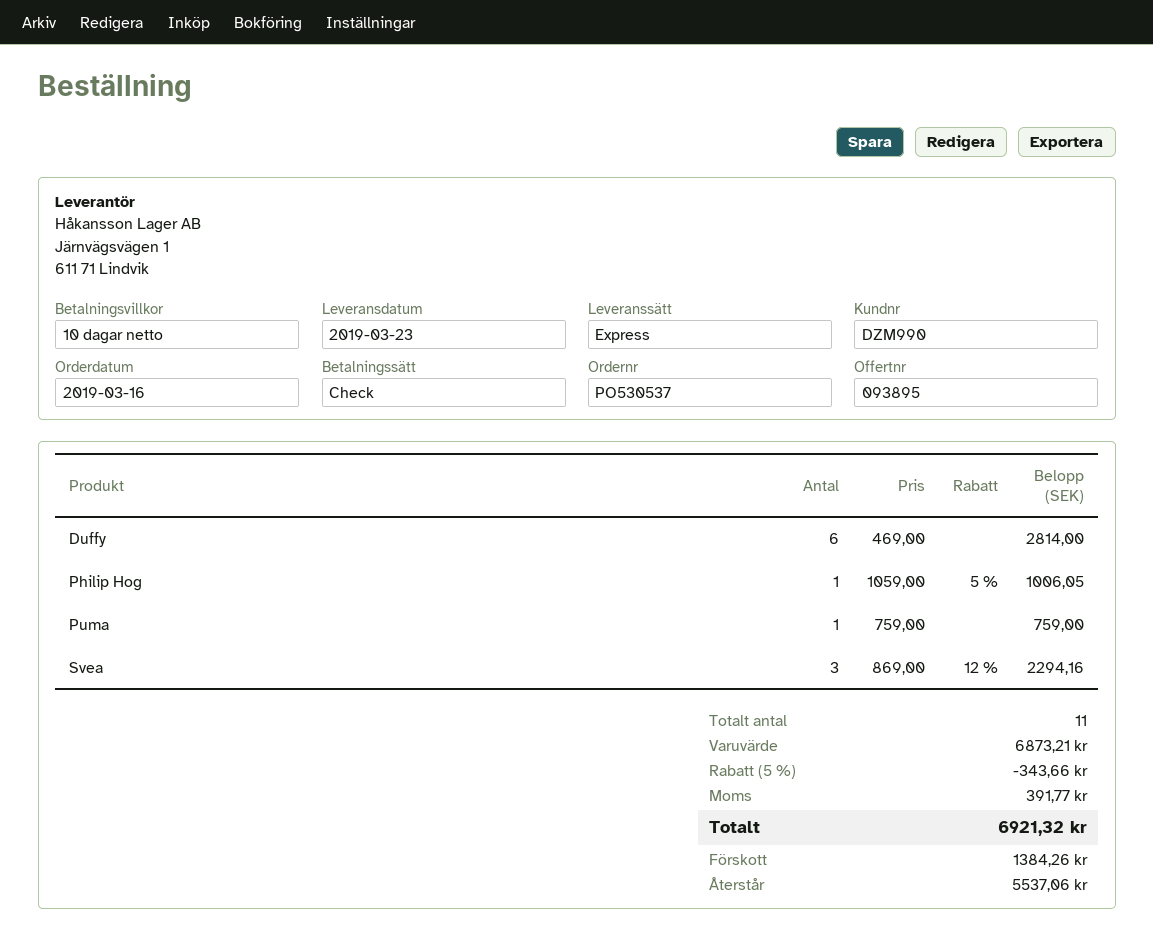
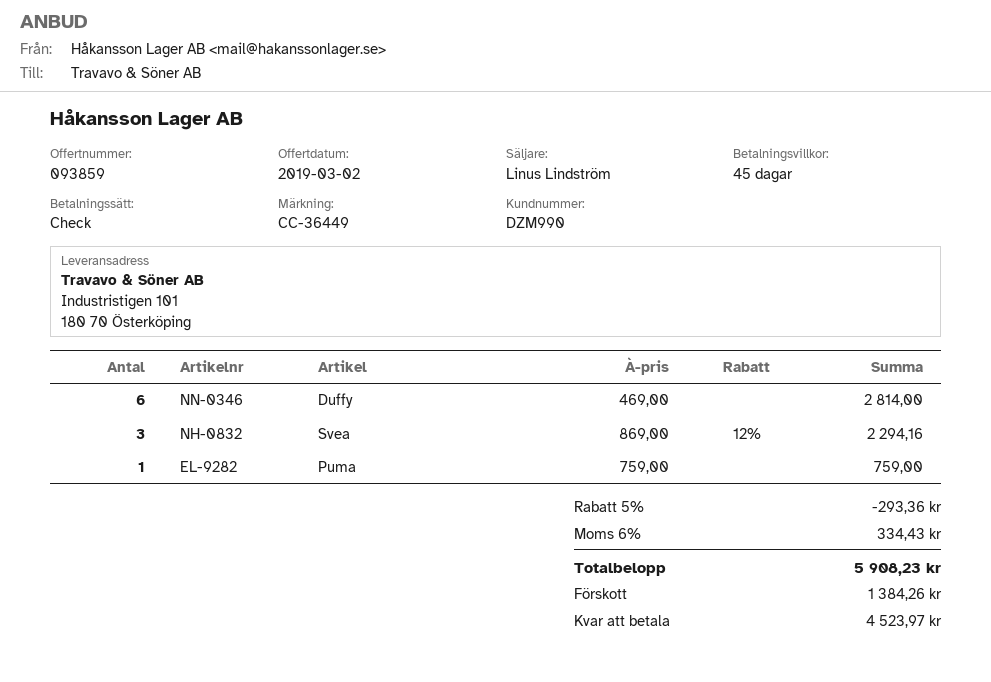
quote number: 093895 -> 093859
payment terms: 10 days -> 45 days
Philip Hog: 1 x 1059.00 - 5% = 1006.05 -> none
discount: 5% = 343.66 -> 5% = 293.36
tax: 391.77 -> 334.43
total: 6921.32 -> 5908.23
balance: 5537.06 -> 4523.97

